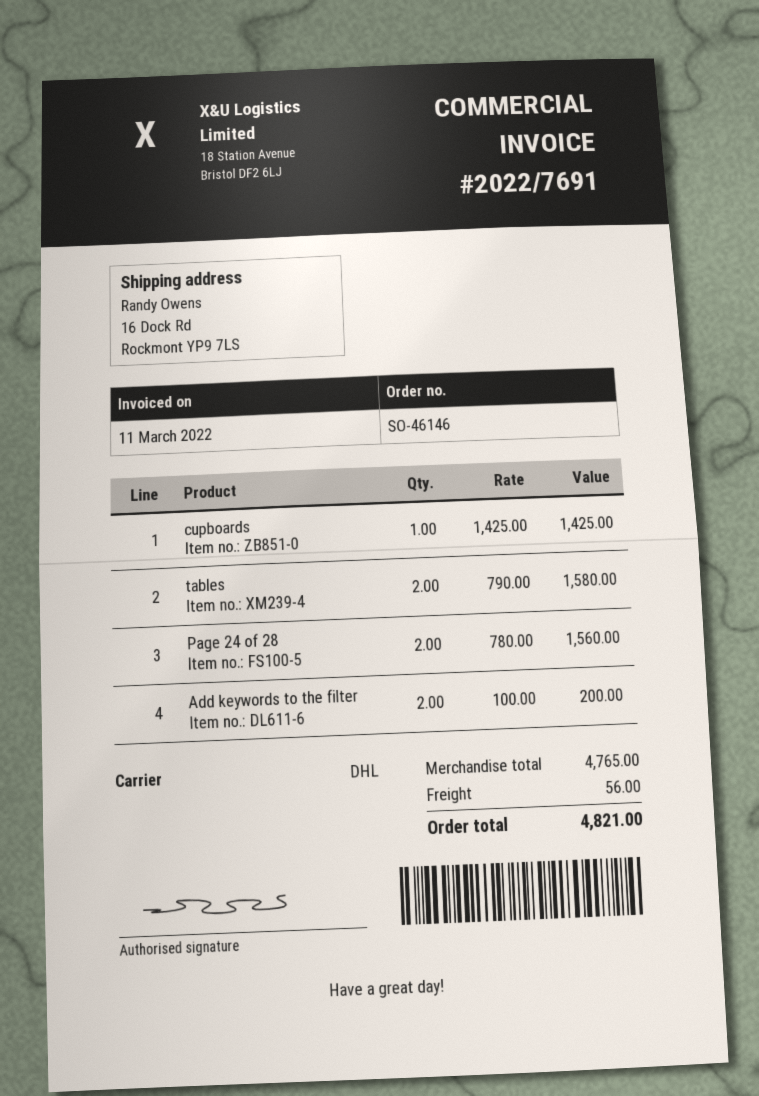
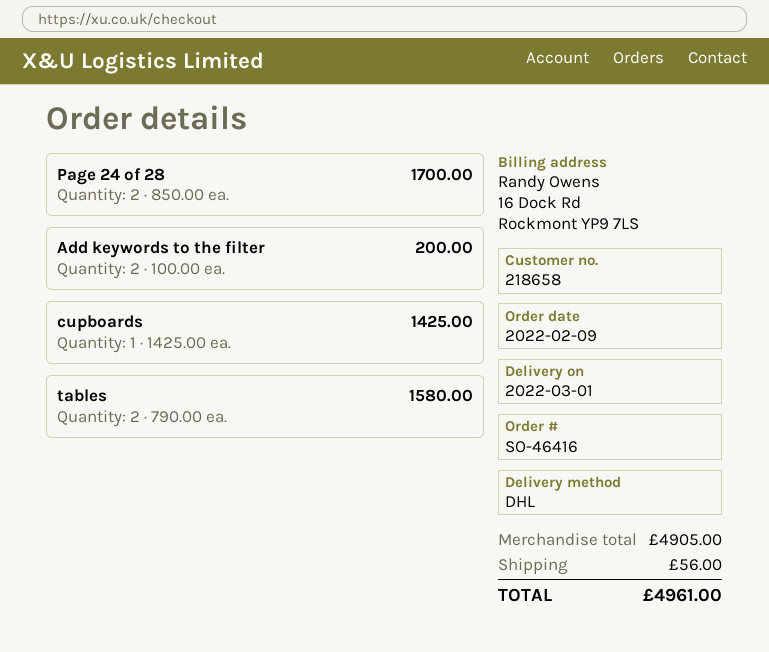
order number: SO-46146 -> SO-46416
Page 24 of 28: 2 x 780.00 = 1560.00 -> 2 x 850.00 = 1700.00
subtotal: 4765.00 -> 4905.00
total: 4821.00 -> 4961.00

